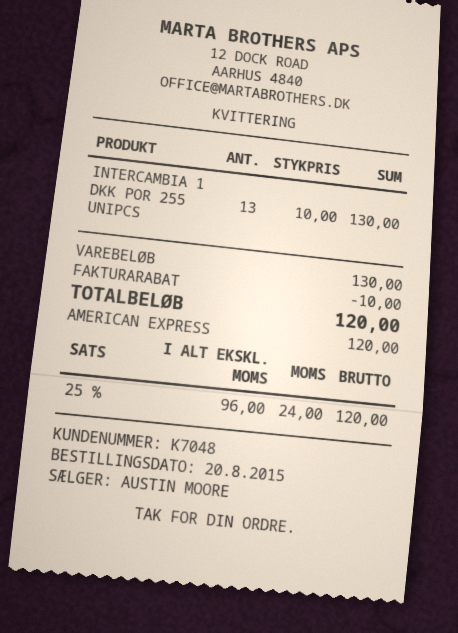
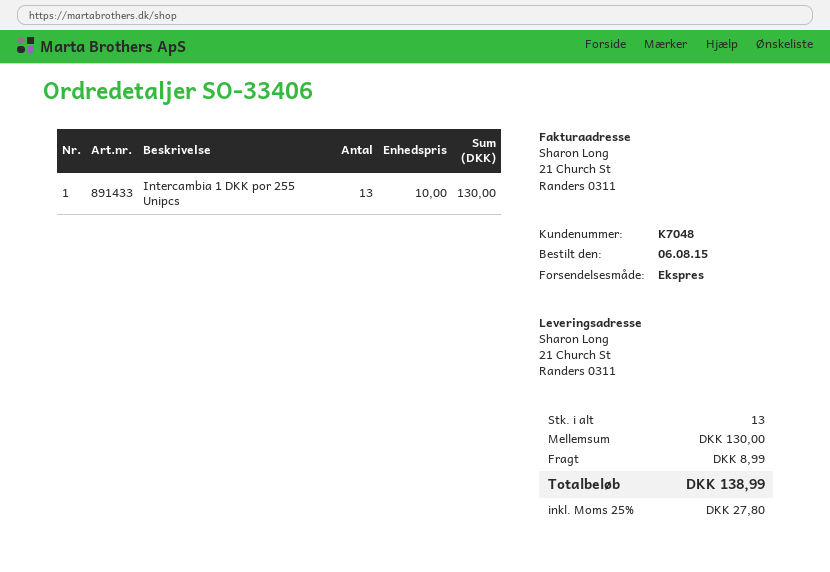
order date: 2015-08-20 -> 2015-08-06
discount: 10.00 -> none
shipping: none -> 8.99
tax: 25% = 24.00 -> 25% = 27.80
total: 120.00 -> 138.99

